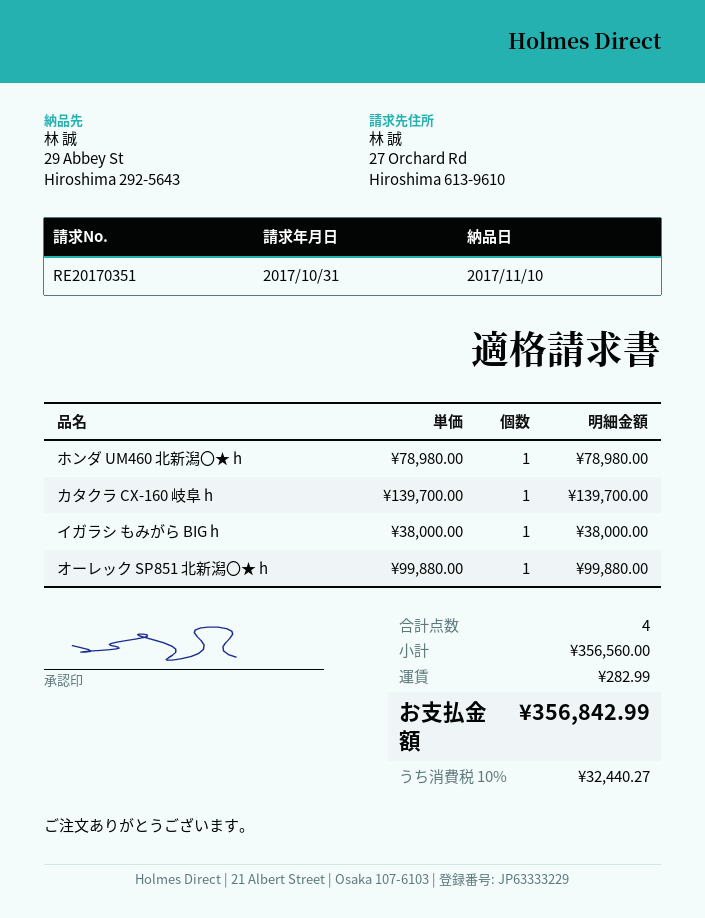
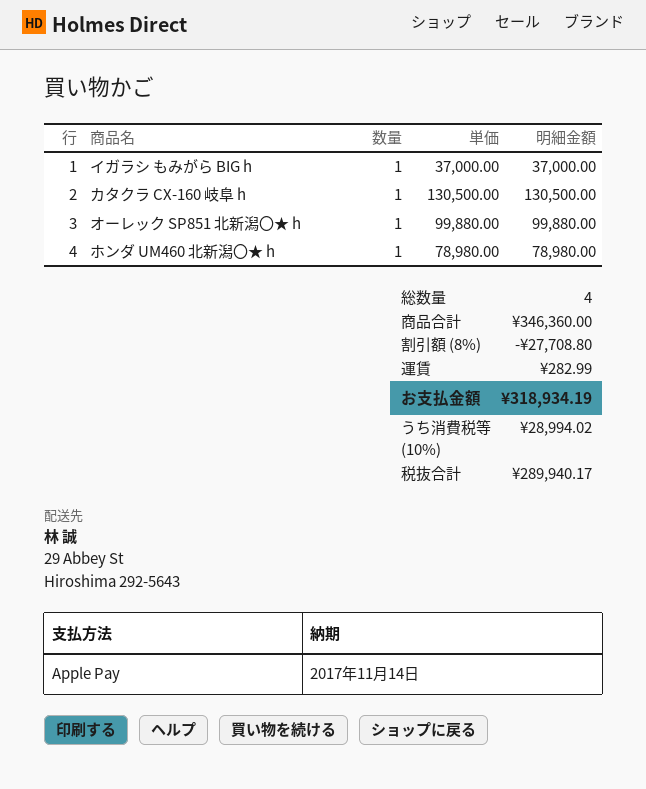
delivery date: 2017-11-10 -> 2017-11-14
カタクラ CX-160 岐阜 h: 1 x 139700.00 = 139700.00 -> 1 x 130500.00 = 130500.00
イガラシ もみがら BIG h: 1 x 38000.00 = 38000.00 -> 1 x 37000.00 = 37000.00
subtotal: 356560.00 -> 346360.00
discount: none -> 8% = 27708.80
tax: 10% = 32440.27 -> 10% = 28994.02
total: 356842.99 -> 318934.19

